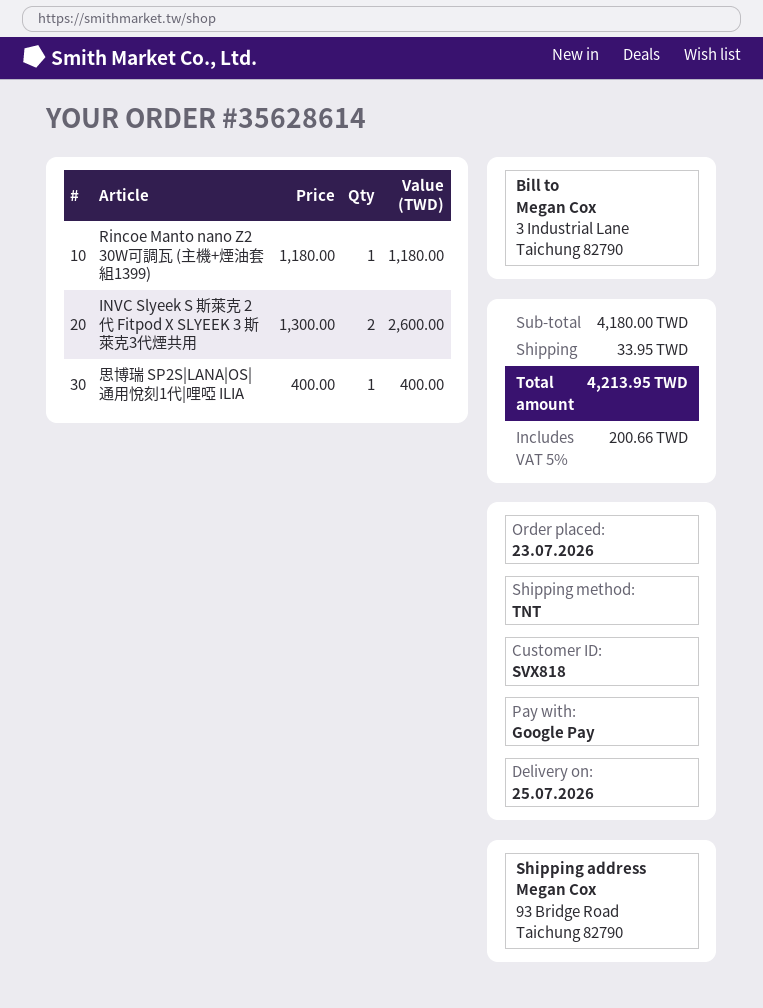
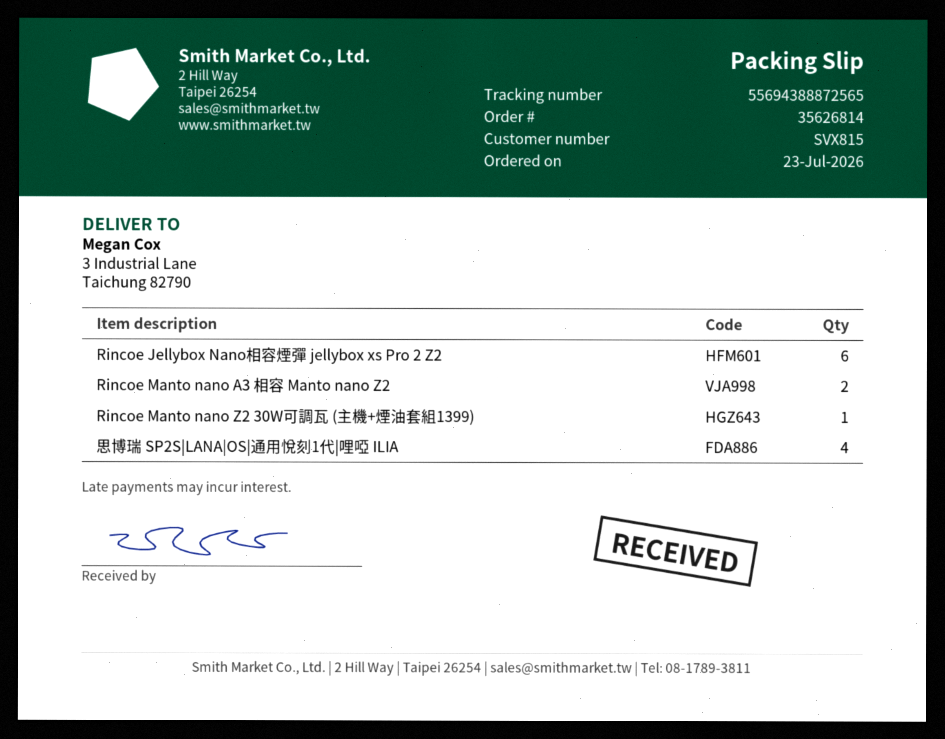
order number: 35628614 -> 35626814
customer number: SVX818 -> SVX815
ship to: 93 Bridge Road, Taichung 82790 -> 3 Industrial Lane, Taichung 82790
INVC Slyeek S 斯萊克 2代 Fitpod X SLYEEK 3 斯萊克3代煙共用: 2 -> none
思博瑞 SP2S|LANA|OS|通用悅刻1代|哩啞 ILIA: 1 -> 4
Rincoe Jellybox Nano相容煙彈 jellybox xs Pro 2 Z2: none -> 6
Rincoe Manto nano A3 相容 Manto nano Z2: none -> 2

